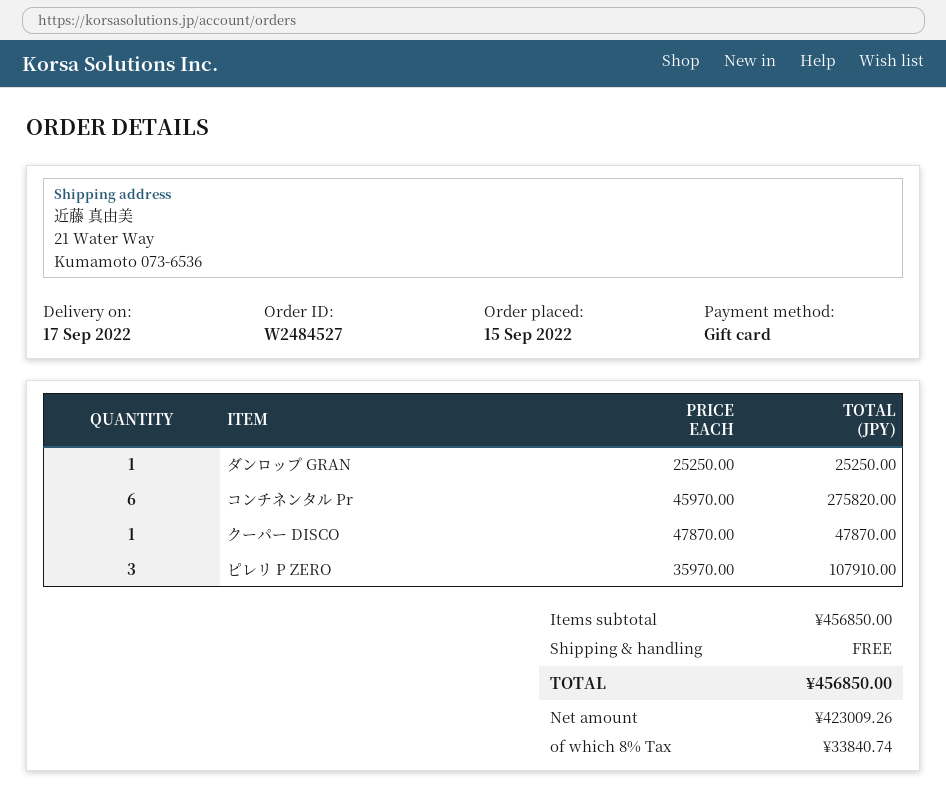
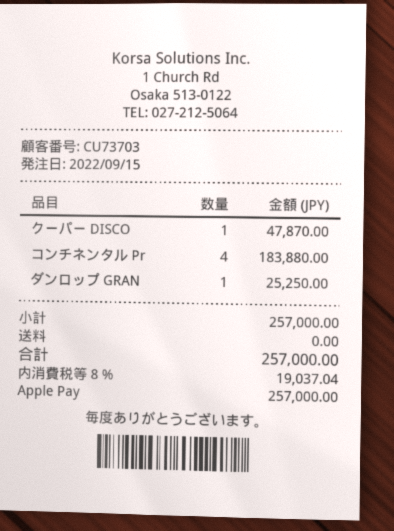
payment method: gift card -> Apple Pay
コンチネンタル Pr: 6 for 275820.00 -> 4 for 183880.00
ピレリ P ZERO: 3 for 107910.00 -> none
subtotal: 456850.00 -> 257000.00
tax: 8% = 33840.74 -> 8% = 19037.04
total: 456850.00 -> 257000.00

